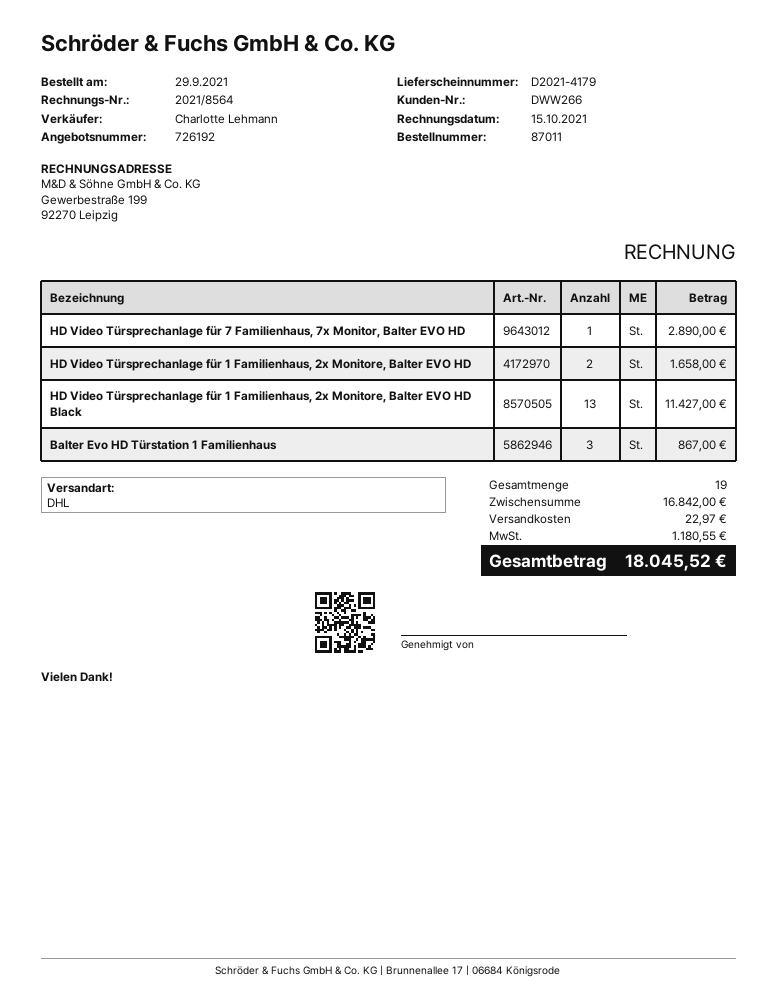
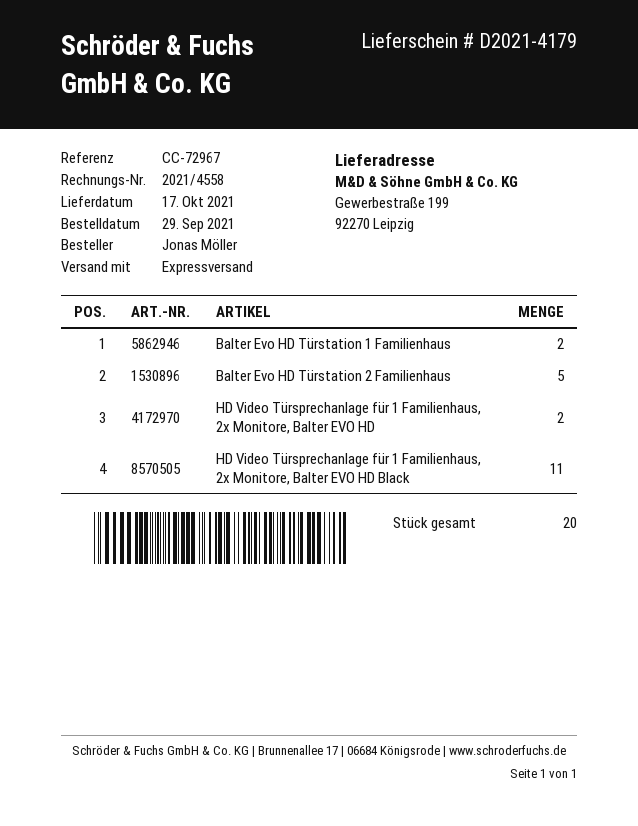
invoice number: 2021/8564 -> 2021/4558
shipping method: DHL -> express
HD Video Türsprechanlage für 7 Familienhaus, 7x Monitor, Balter EVO HD: 1 -> none
HD Video Türsprechanlage für 1 Familienhaus, 2x Monitore, Balter EVO HD Black: 13 -> 11
Balter Evo HD Türstation 1 Familienhaus: 3 -> 2
Balter Evo HD Türstation 2 Familienhaus: none -> 5
total quantity: 19 -> 20

